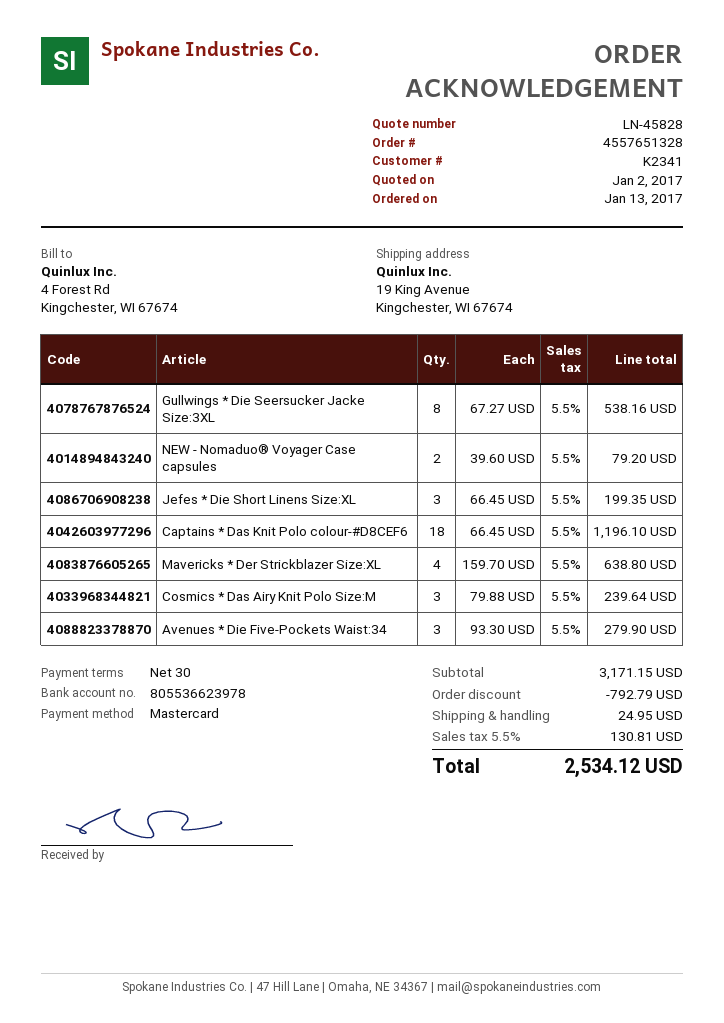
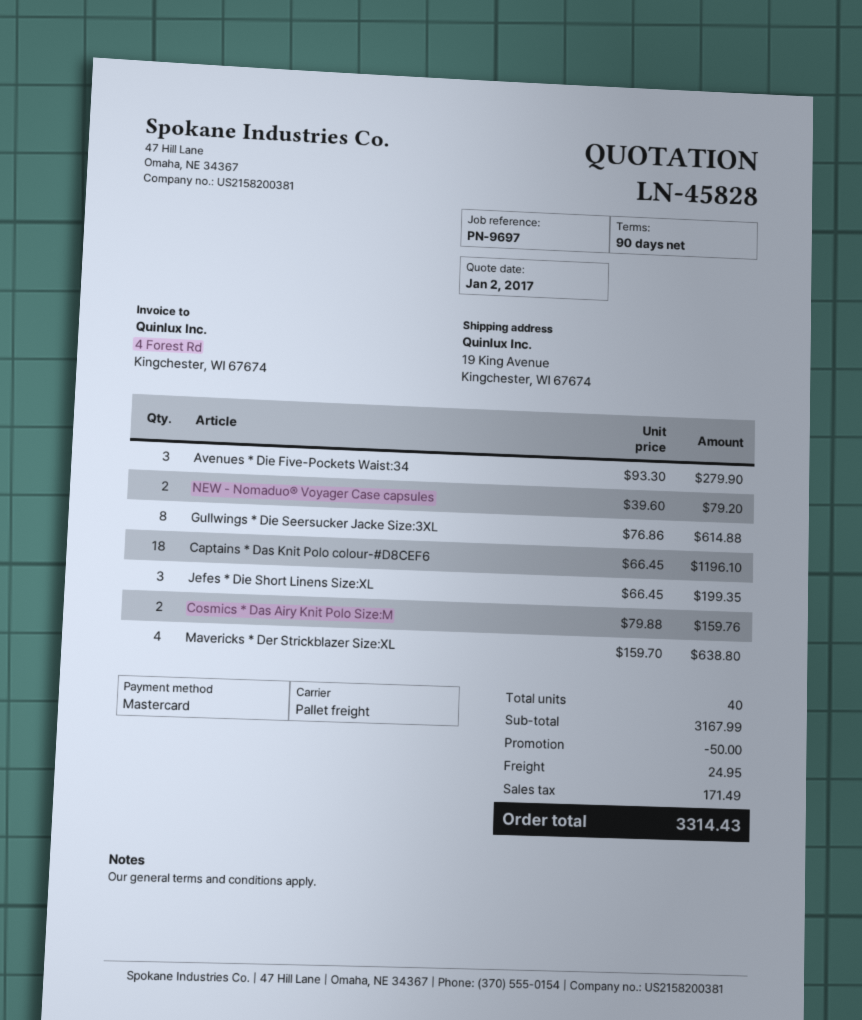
payment terms: 30 days -> 90 days
Gullwings * Die Seersucker Jacke Size:3XL: 8 x 67.27 = 538.16 -> 8 x 76.86 = 614.88
Cosmics * Das Airy Knit Polo Size:M: 3 x 79.88 = 239.64 -> 2 x 79.88 = 159.76
subtotal: 3171.15 -> 3167.99
discount: 792.79 -> 50.00
tax: 130.81 -> 171.49
total: 2534.12 -> 3314.43

